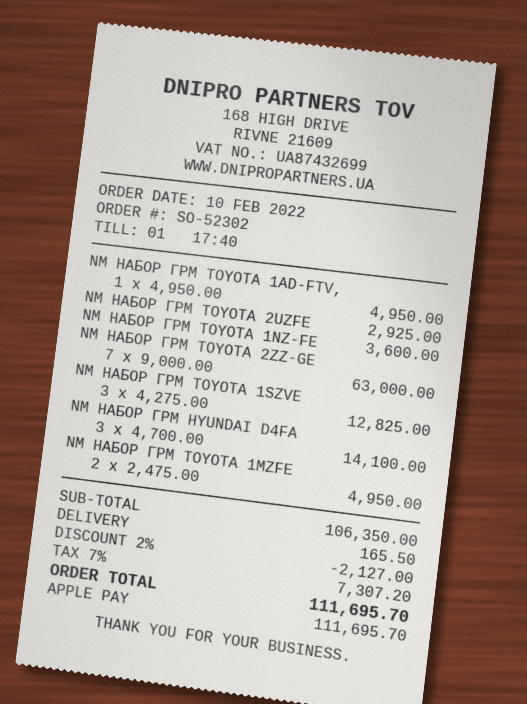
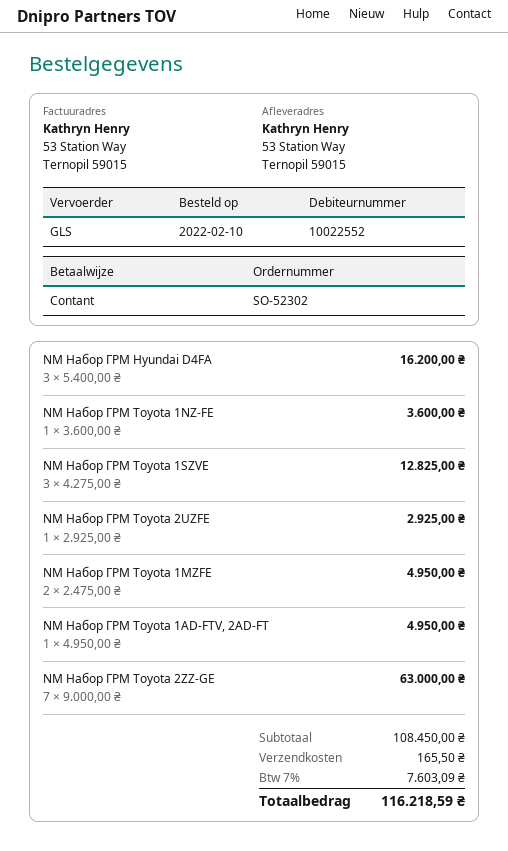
payment method: Apple Pay -> cash
NM НАБОР ГРМ HYUNDAI D4FA: 3 x 4700.00 = 14100.00 -> 3 x 5400.00 = 16200.00
subtotal: 106350.00 -> 108450.00
discount: 2% = 2127.00 -> none
tax: 7% = 7307.20 -> 7% = 7603.09
total: 111695.70 -> 116218.59

